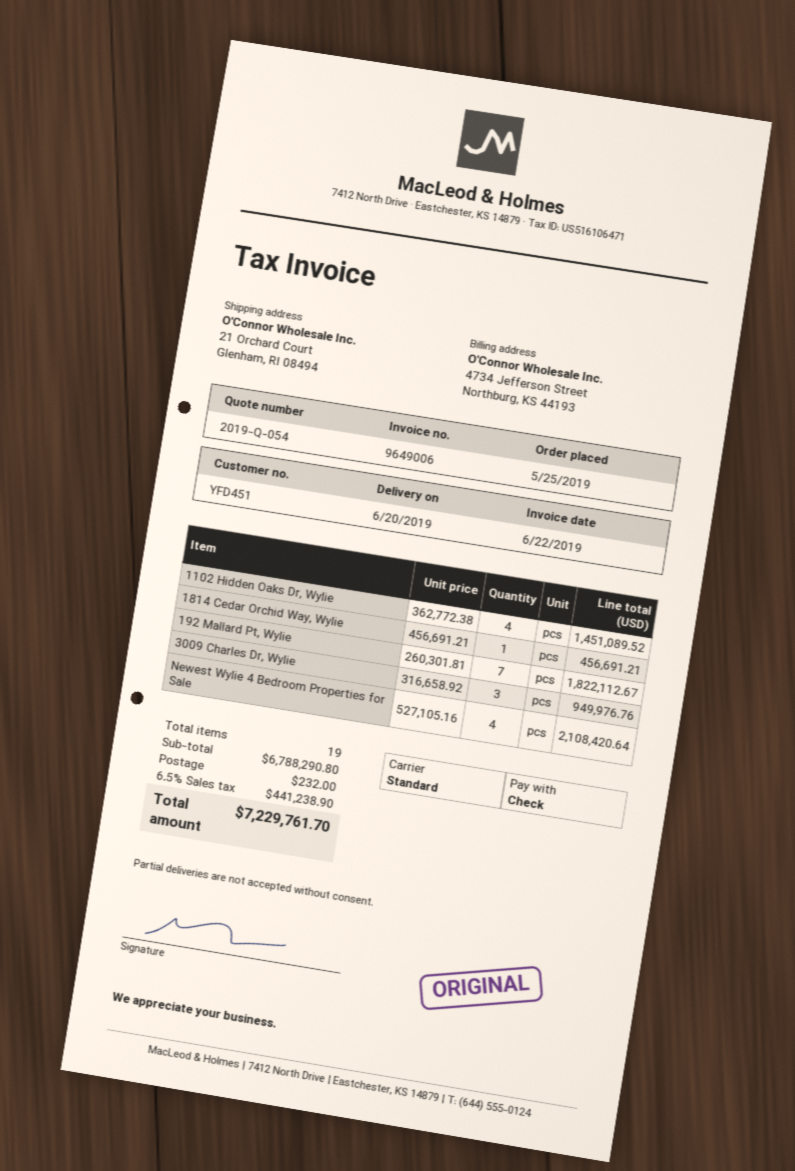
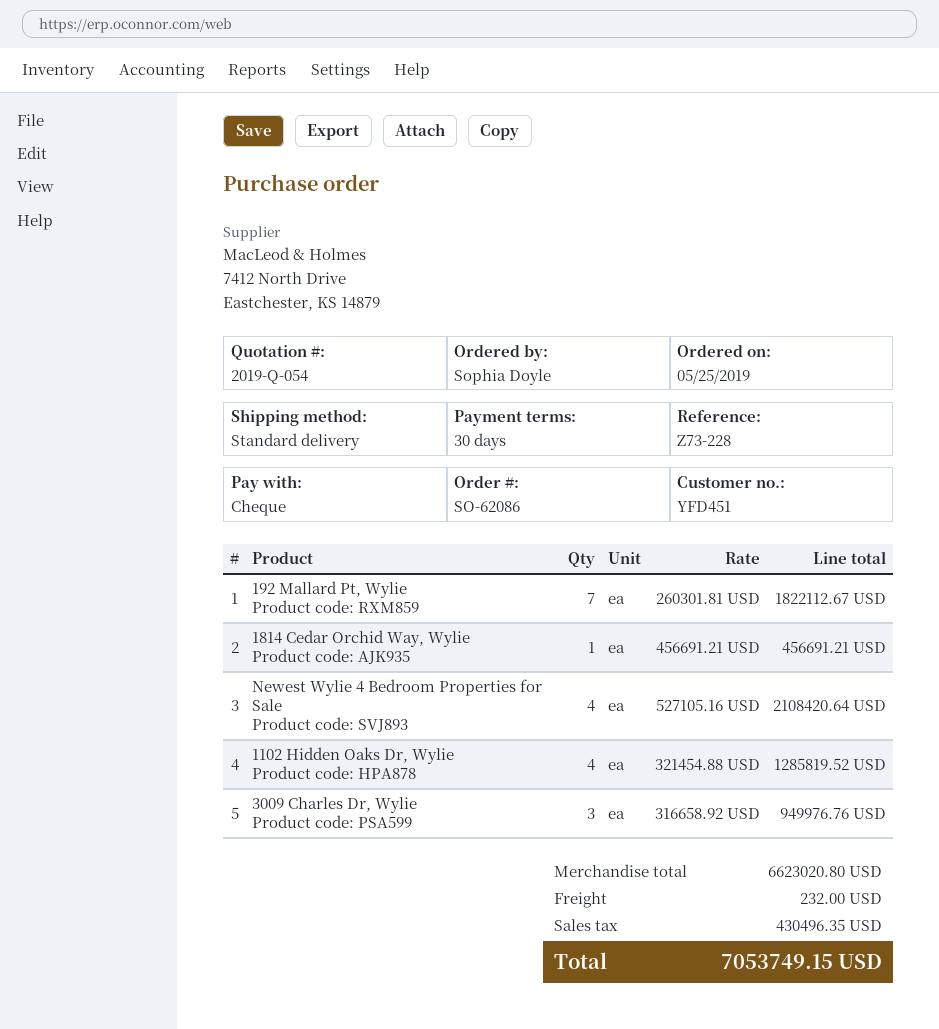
1102 Hidden Oaks Dr, Wylie: 4 x 362772.38 = 1451089.52 -> 4 x 321454.88 = 1285819.52
subtotal: 6788290.80 -> 6623020.80
tax: 441238.90 -> 430496.35
total: 7229761.70 -> 7053749.15

